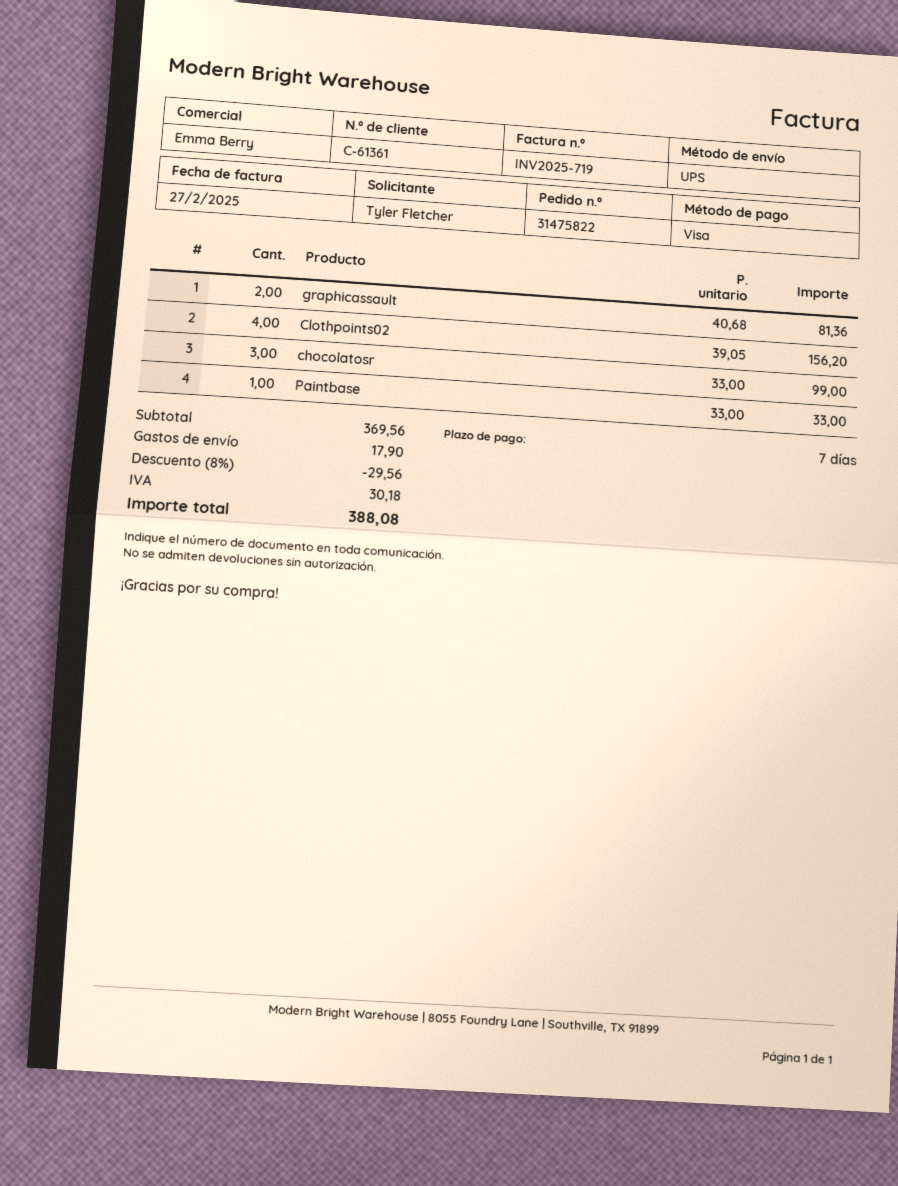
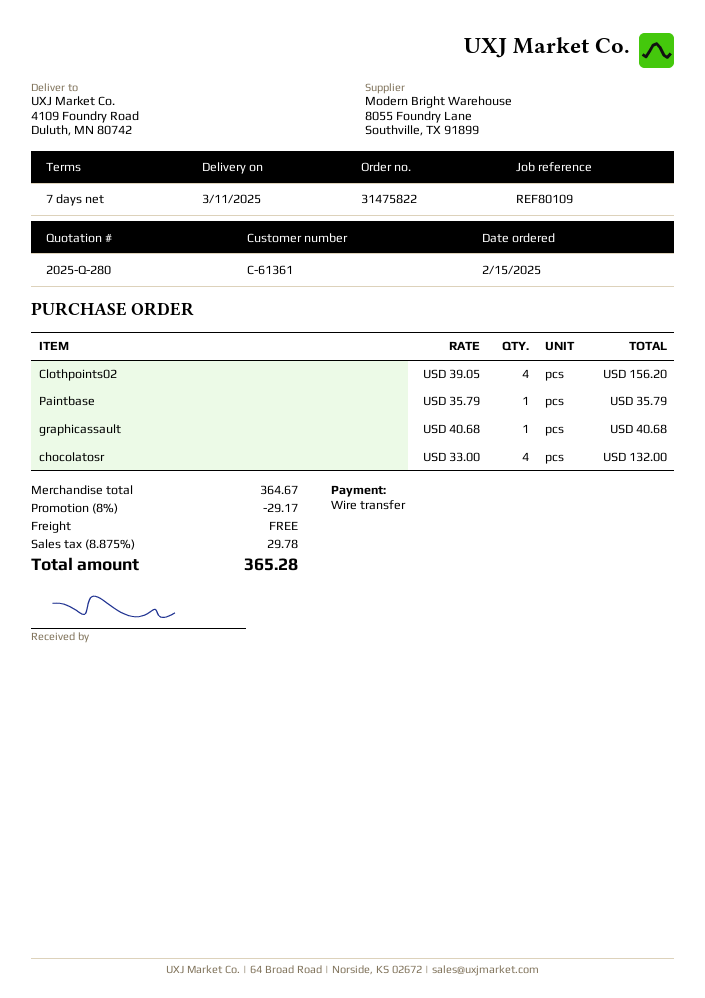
payment method: Visa -> bank transfer
graphicassault: 2 x 40.68 = 81.36 -> 1 x 40.68 = 40.68
chocolatosr: 3 x 33.00 = 99.00 -> 4 x 33.00 = 132.00
Paintbase: 1 x 33.00 = 33.00 -> 1 x 35.79 = 35.79
subtotal: 369.56 -> 364.67
discount: 8% = 29.56 -> 8% = 29.17
shipping: 17.90 -> 0.00
tax: 30.18 -> 29.78
total: 388.08 -> 365.28

